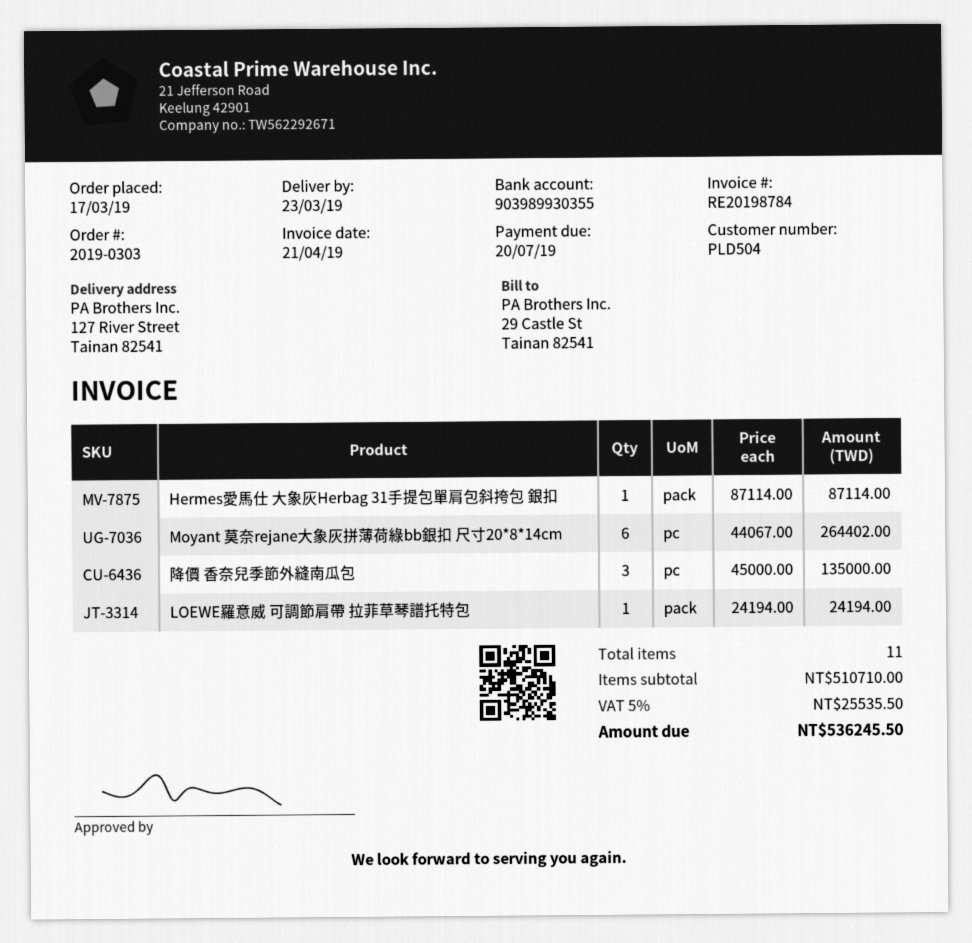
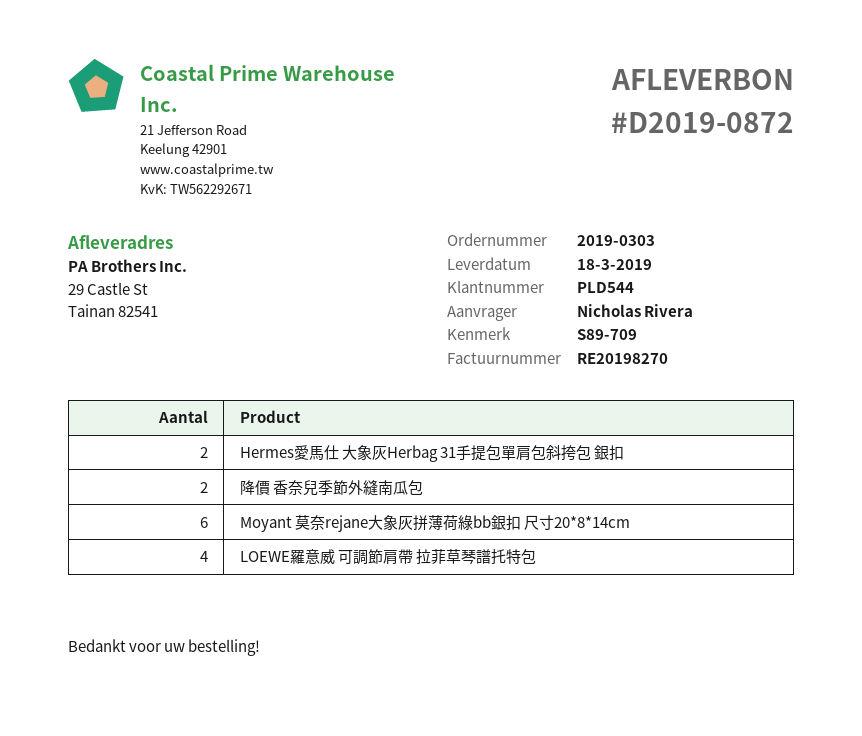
delivery date: 2019-03-23 -> 2019-03-18
invoice number: RE20198784 -> RE20198270
customer number: PLD504 -> PLD544
ship to: 127 River Street, Tainan 82541 -> 29 Castle St, Tainan 82541
Hermes愛馬仕 大象灰Herbag 31手提包單肩包斜挎包 銀扣: 1 -> 2
降價 香奈兒季節外縫南瓜包: 3 -> 2
LOEWE羅意威 可調節肩帶 拉菲草琴譜托特包: 1 -> 4

